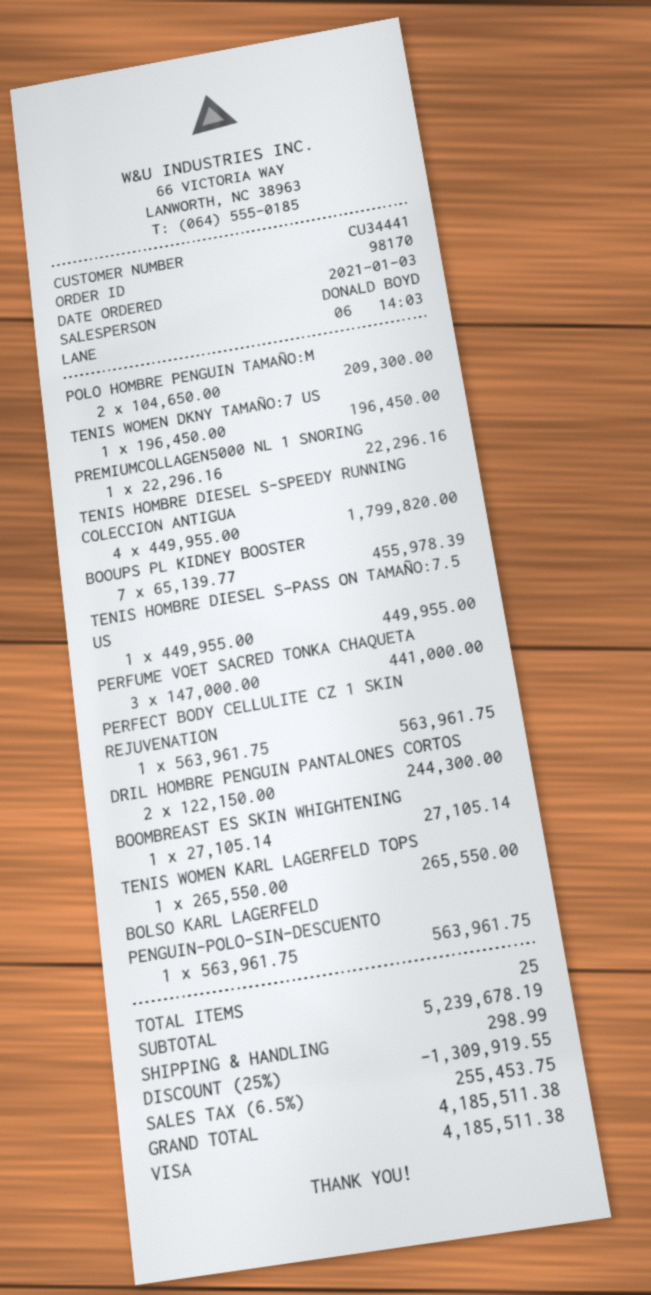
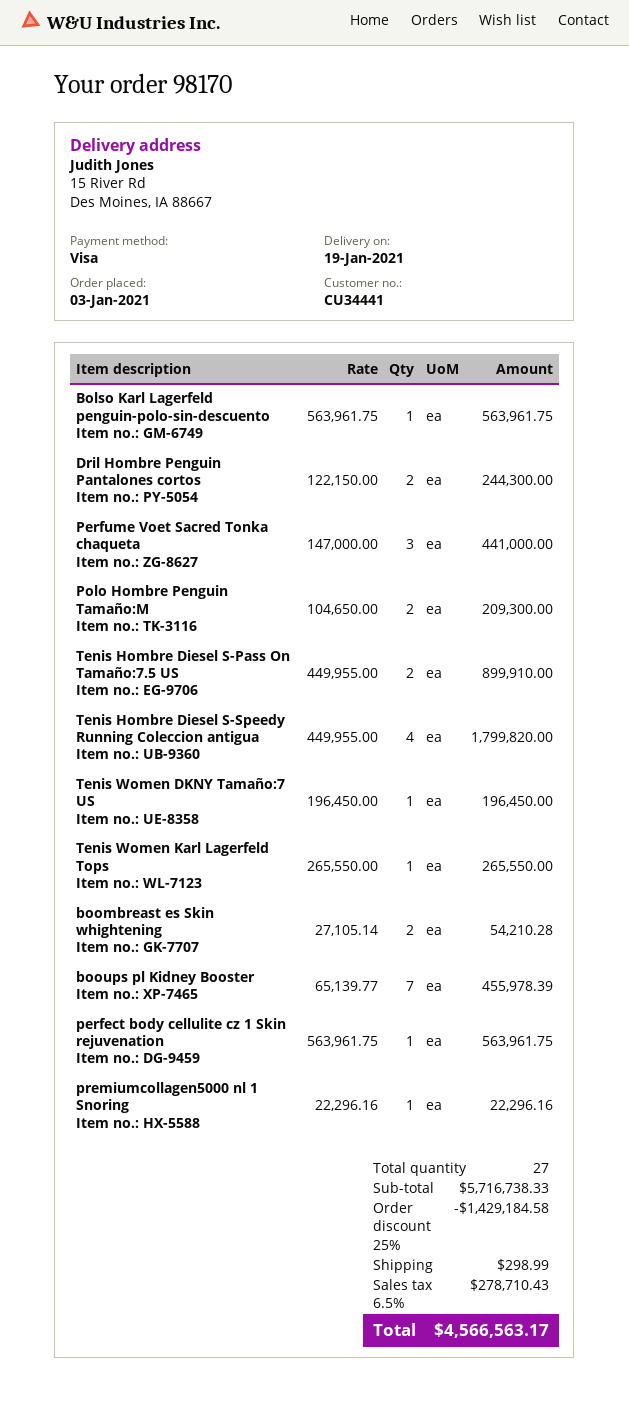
TENIS HOMBRE DIESEL S-PASS ON TAMAÑO:7.5 US: 1 x 449955.00 = 449955.00 -> 2 x 449955.00 = 899910.00
BOOMBREAST ES SKIN WHIGHTENING: 1 x 27105.14 = 27105.14 -> 2 x 27105.14 = 54210.28
total quantity: 25 -> 27
subtotal: 5239678.19 -> 5716738.33
discount: 25% = 1309919.55 -> 25% = 1429184.58
tax: 6.5% = 255453.75 -> 6.5% = 278710.43
total: 4185511.38 -> 4566563.17

